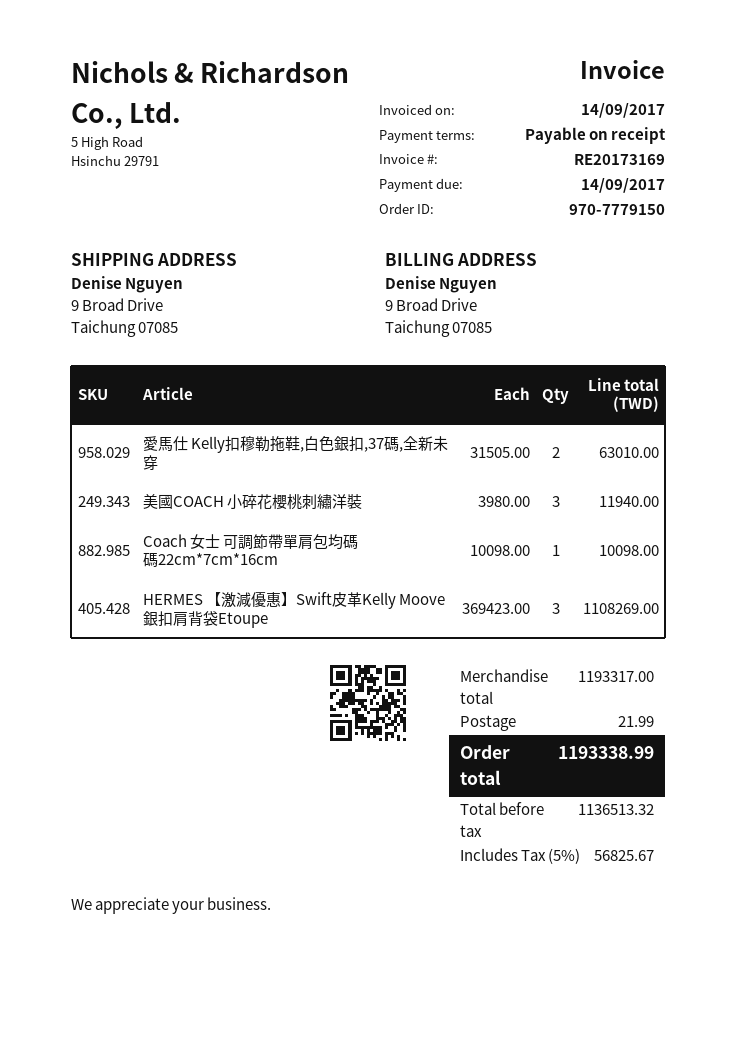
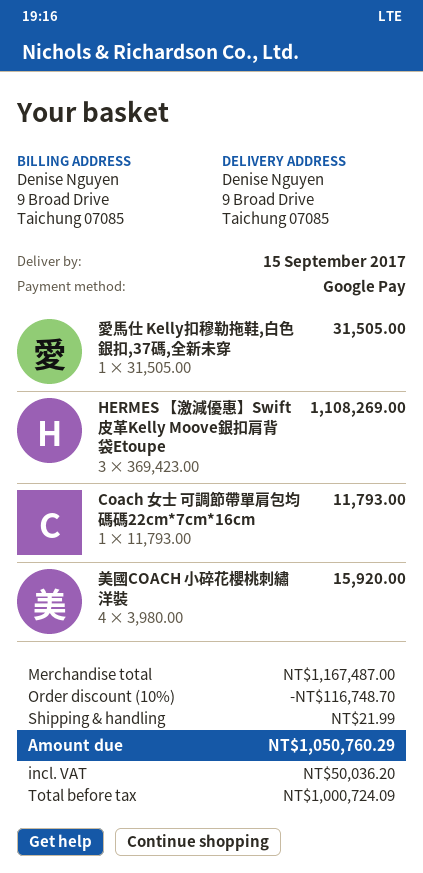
愛馬仕 Kelly扣穆勒拖鞋,白色銀扣,37碼,全新未穿: 2 x 31505.00 = 63010.00 -> 1 x 31505.00 = 31505.00
美國COACH 小碎花櫻桃刺繡洋裝: 3 x 3980.00 = 11940.00 -> 4 x 3980.00 = 15920.00
Coach 女士 可調節帶單肩包均碼碼22cm*7cm*16cm: 1 x 10098.00 = 10098.00 -> 1 x 11793.00 = 11793.00
subtotal: 1193317.00 -> 1167487.00
discount: none -> 10% = 116748.70
net: 1136513.32 -> 1000724.09
tax: 56825.67 -> 50036.20
total: 1193338.99 -> 1050760.29

